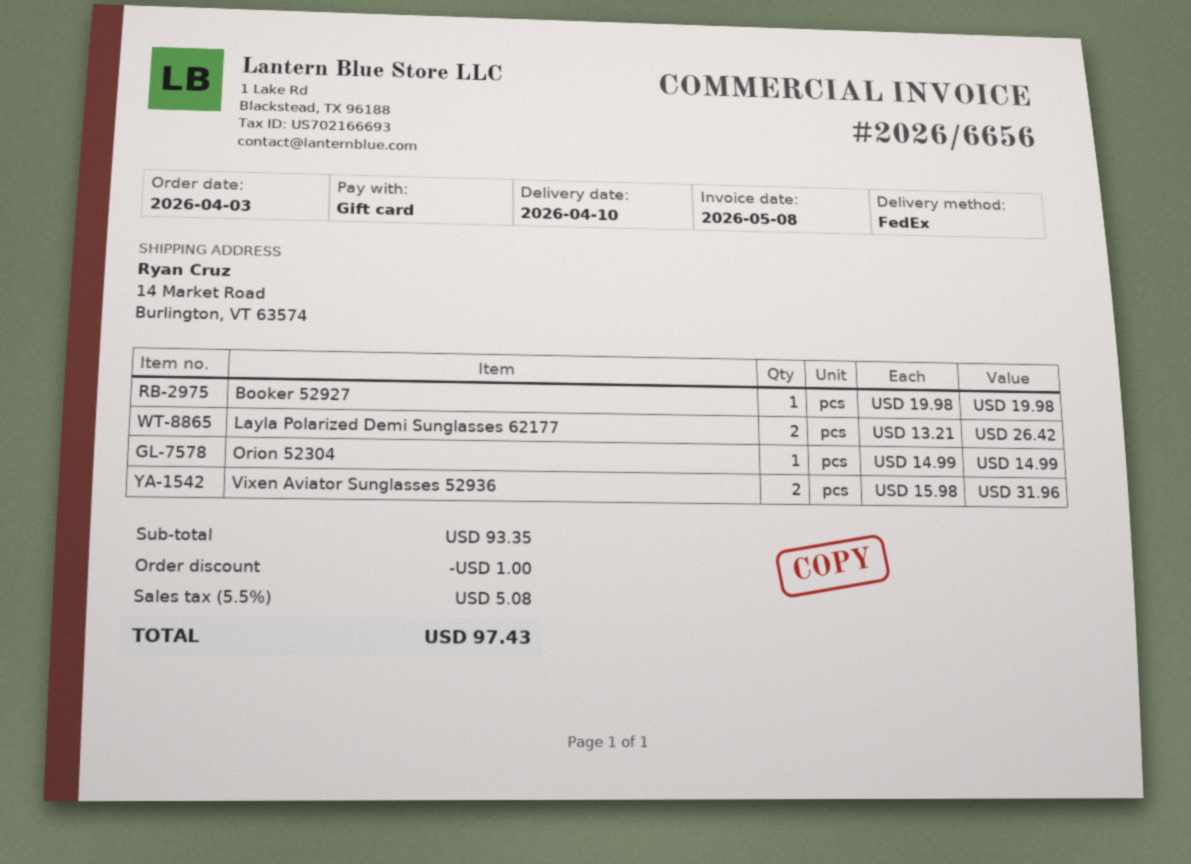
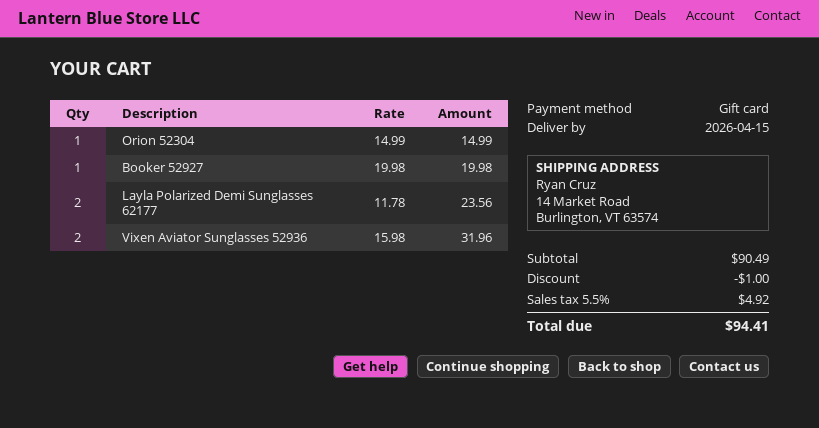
delivery date: 2026-04-10 -> 2026-04-15
Layla Polarized Demi Sunglasses 62177: 2 x 13.21 = 26.42 -> 2 x 11.78 = 23.56
subtotal: 93.35 -> 90.49
tax: 5.5% = 5.08 -> 5.5% = 4.92
total: 97.43 -> 94.41

